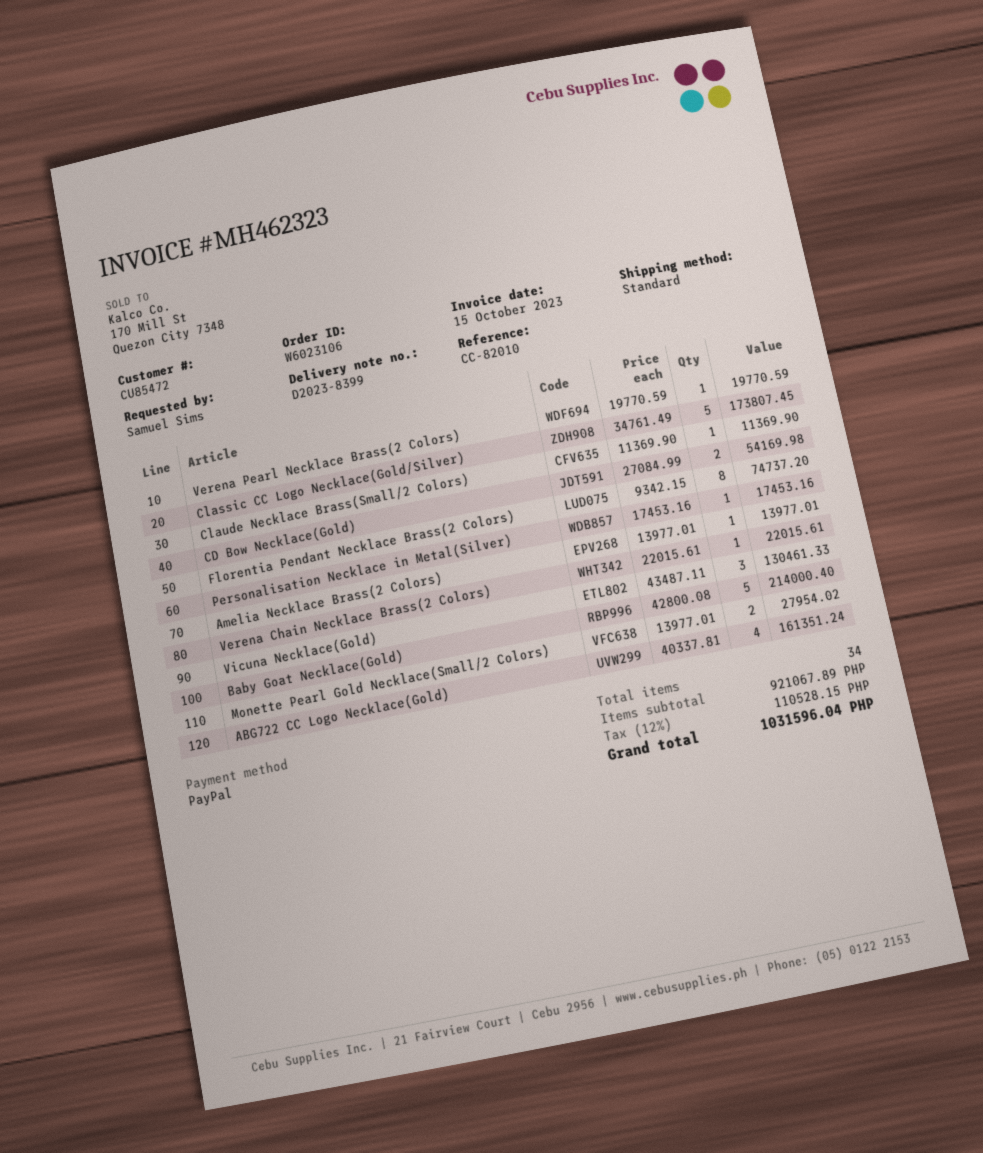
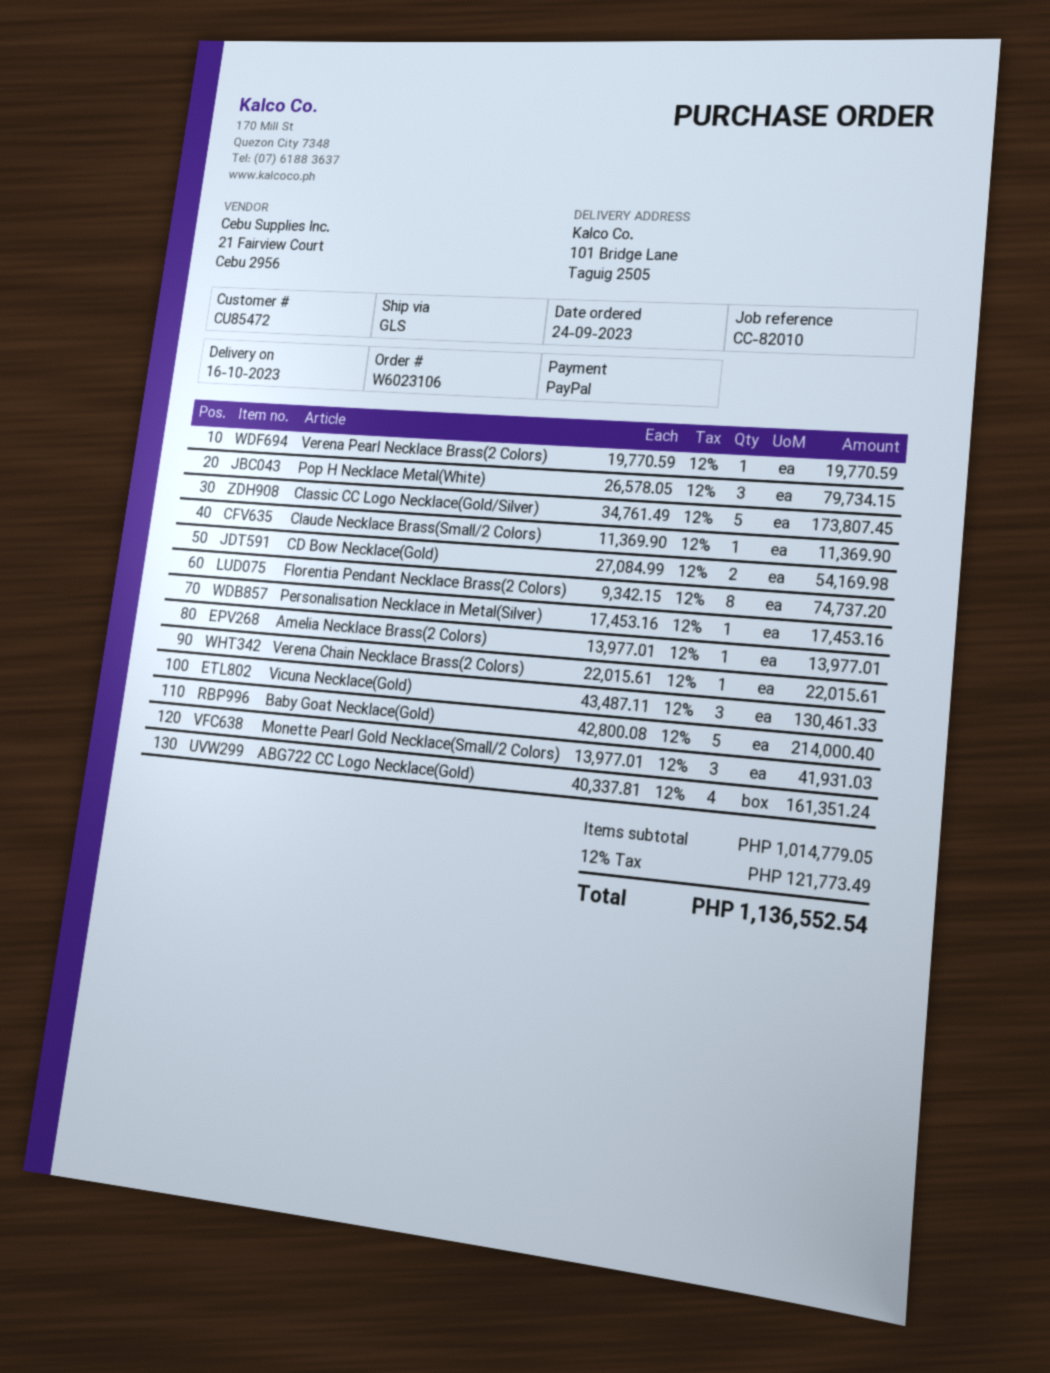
shipping method: standard -> GLS
Monette Pearl Gold Necklace(Small/2 Colors): 2 x 13977.01 = 27954.02 -> 3 x 13977.01 = 41931.03
Pop H Necklace Metal(White): none -> 3 x 26578.05 = 79734.15
subtotal: 921067.89 -> 1014779.05
tax: 12% = 110528.15 -> 12% = 121773.49
total: 1031596.04 -> 1136552.54

